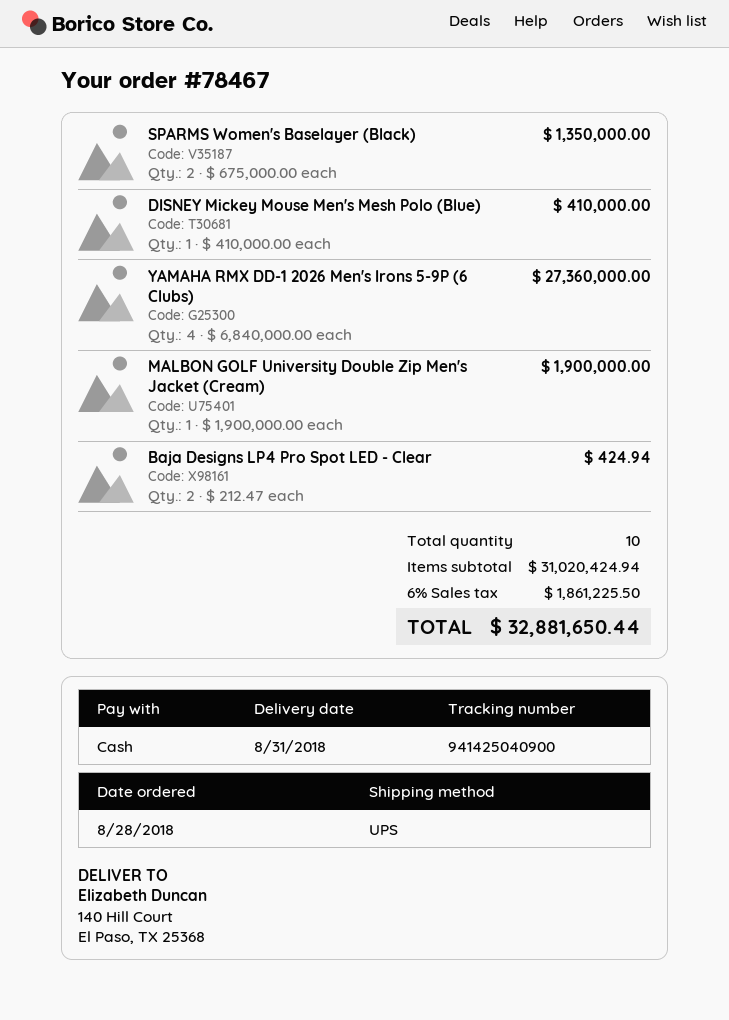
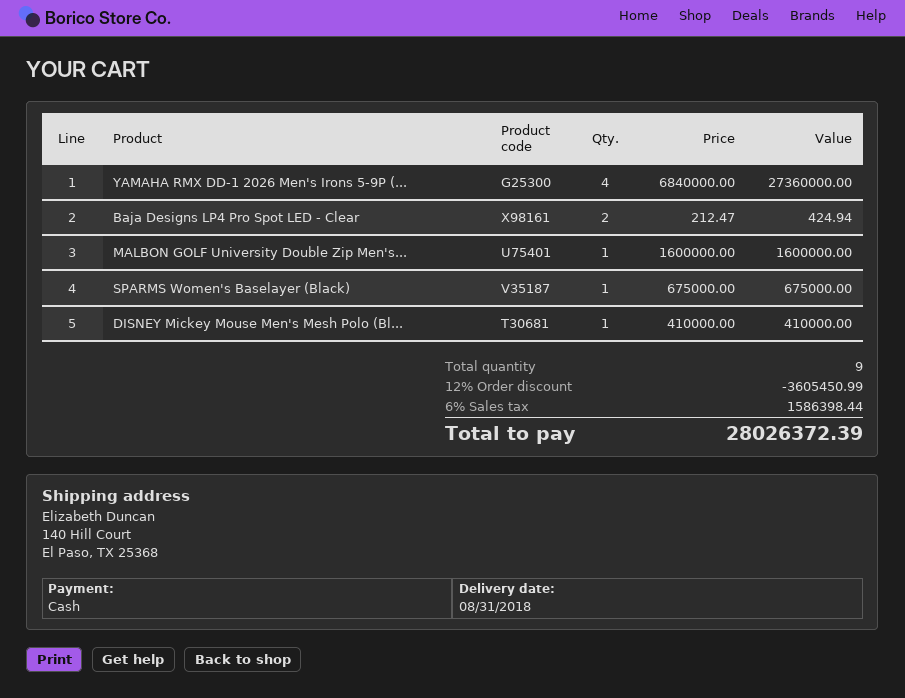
SPARMS Women's Baselayer (Black): 2 x 675000.00 = 1350000.00 -> 1 x 675000.00 = 675000.00
MALBON GOLF University Double Zip Men's Jacket (Cream): 1 x 1900000.00 = 1900000.00 -> 1 x 1600000.00 = 1600000.00
total quantity: 10 -> 9
discount: none -> 12% = 3605450.99
tax: 6% = 1861225.50 -> 6% = 1586398.44
total: 32881650.44 -> 28026372.39

